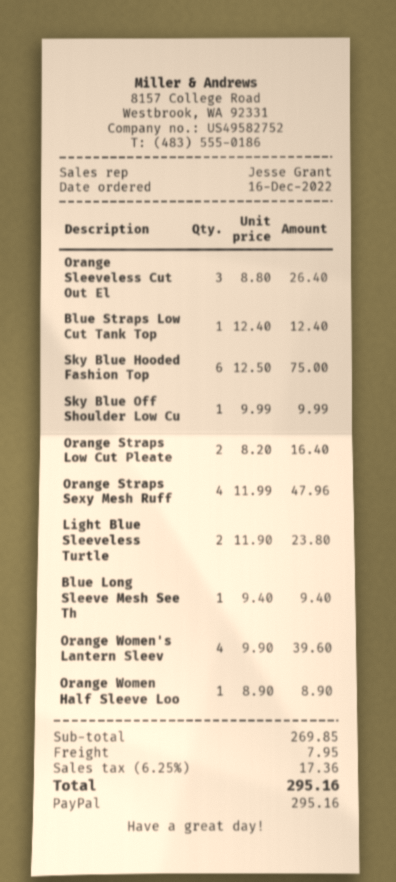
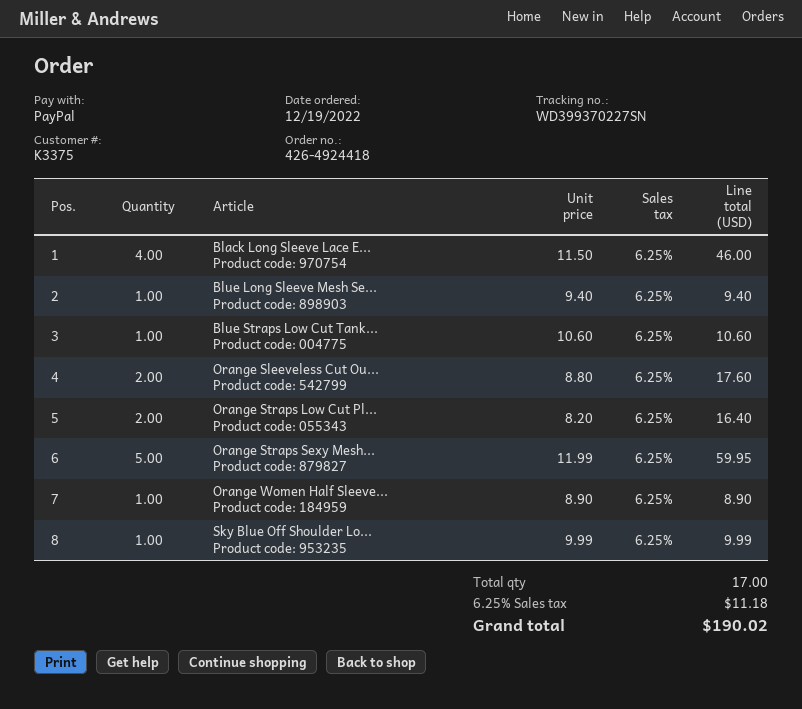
order date: 2022-12-16 -> 2022-12-19
Orange Sleeveless Cut Out El: 3 x 8.80 = 26.40 -> 2 x 8.80 = 17.60
Blue Straps Low Cut Tank Top: 1 x 12.40 = 12.40 -> 1 x 10.60 = 10.60
Sky Blue Hooded Fashion Top: 6 x 12.50 = 75.00 -> none
Orange Straps Sexy Mesh Ruff: 4 x 11.99 = 47.96 -> 5 x 11.99 = 59.95
Light Blue Sleeveless Turtle: 2 x 11.90 = 23.80 -> none
Orange Women's Lantern Sleev: 4 x 9.90 = 39.60 -> none
Black Long Sleeve Lace E...: none -> 4 x 11.50 = 46.00
shipping: 7.95 -> none
tax: 6.25% = 17.36 -> 6.25% = 11.18
total: 295.16 -> 190.02

